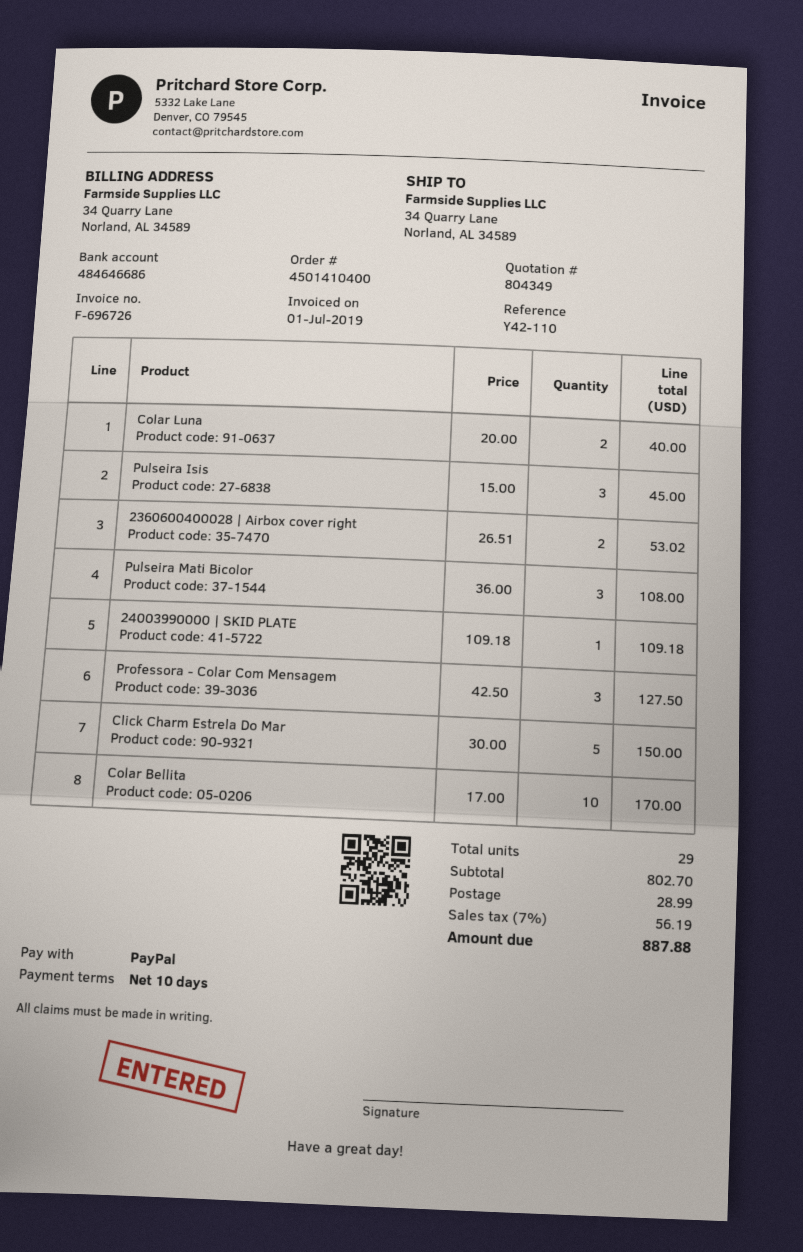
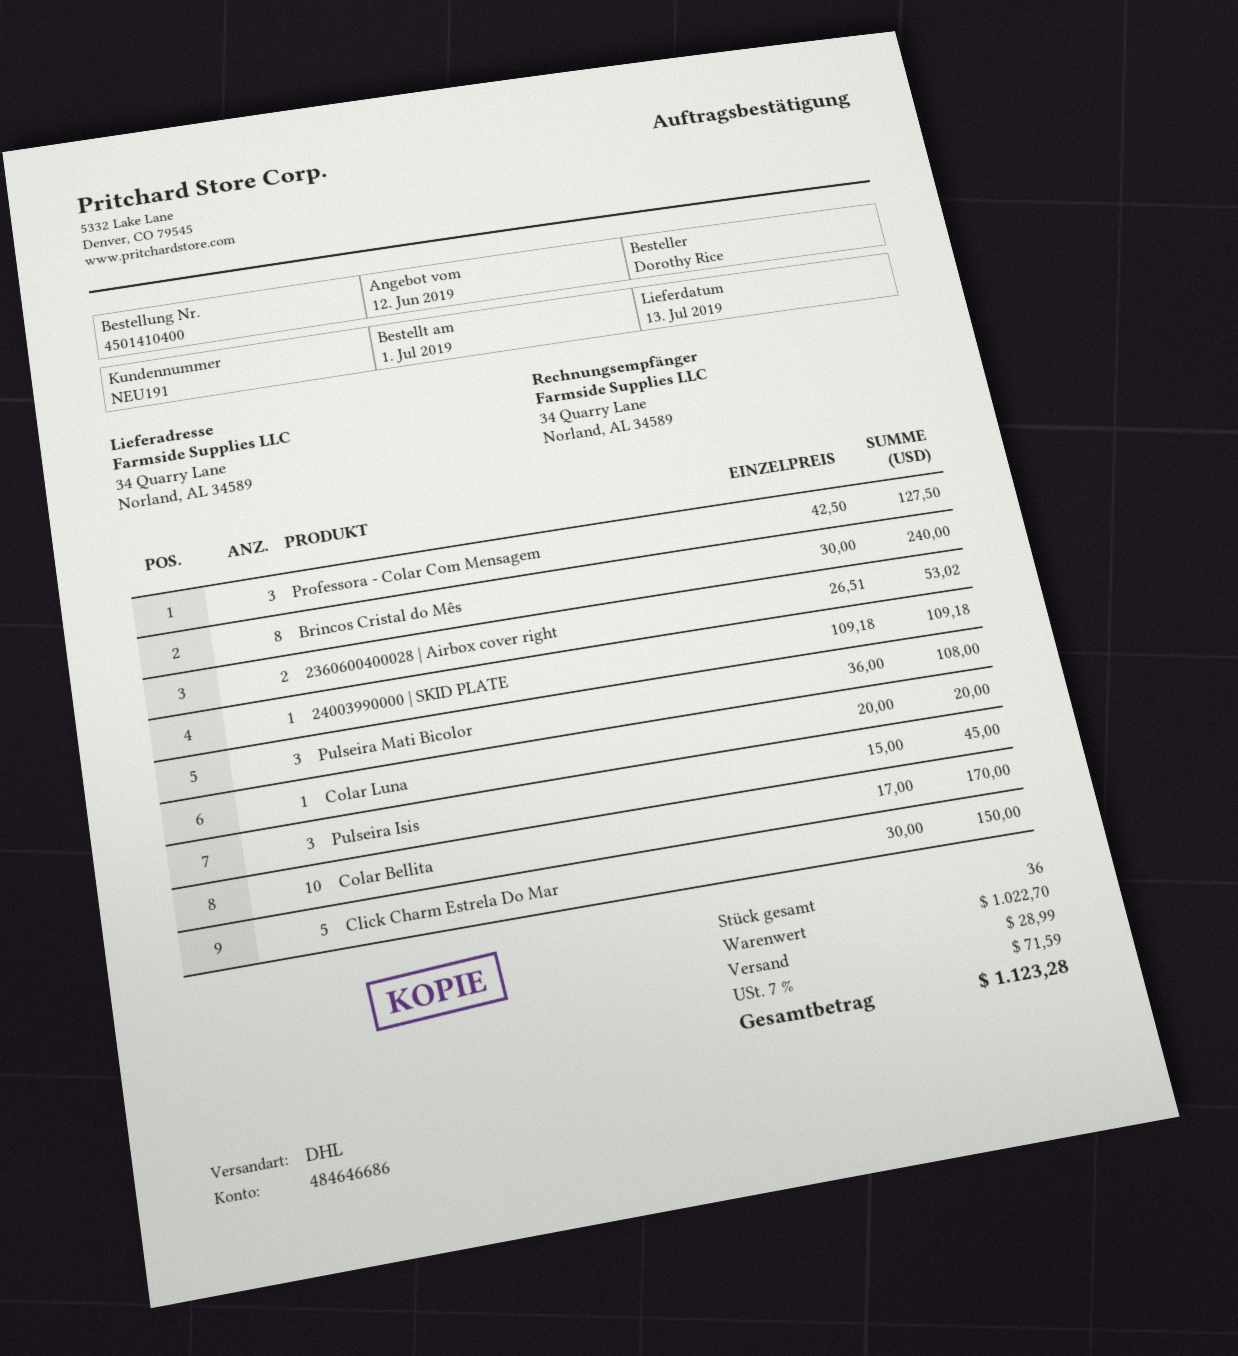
Colar Luna: 2 x 20.00 = 40.00 -> 1 x 20.00 = 20.00
Brincos Cristal do Mês: none -> 8 x 30.00 = 240.00
total quantity: 29 -> 36
subtotal: 802.70 -> 1022.70
tax: 7% = 56.19 -> 7% = 71.59
total: 887.88 -> 1123.28

